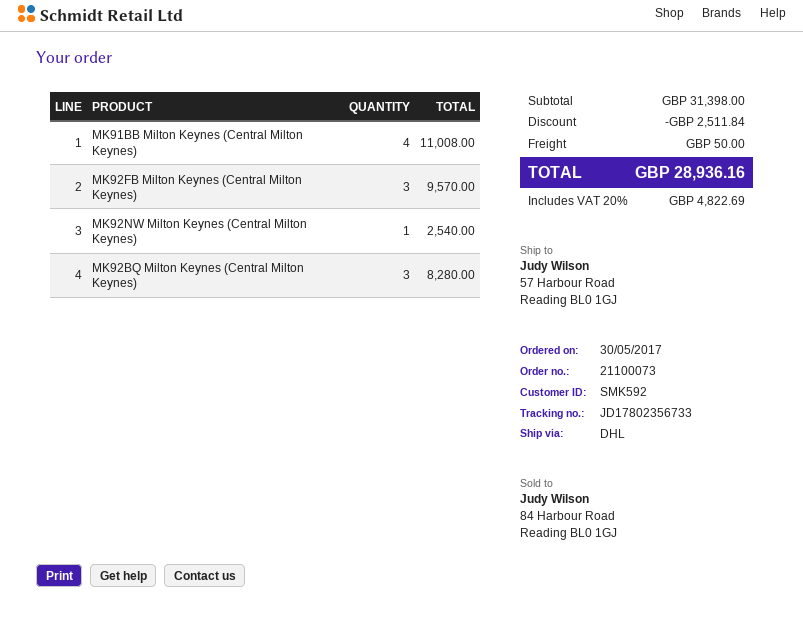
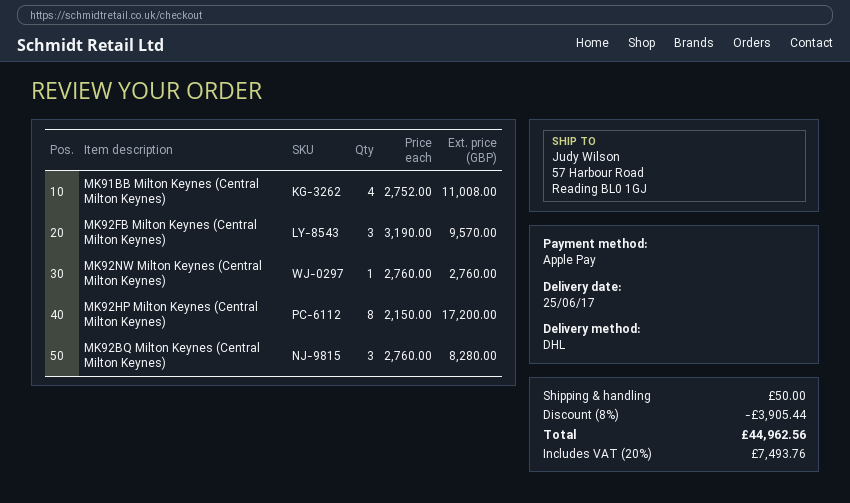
MK92NW Milton Keynes (Central Milton Keynes): 1 for 2540.00 -> 1 for 2760.00
MK92HP Milton Keynes (Central Milton Keynes): none -> 8 for 17200.00
discount: 2511.84 -> 3905.44
tax: 20% = 4822.69 -> 20% = 7493.76
total: 28936.16 -> 44962.56

